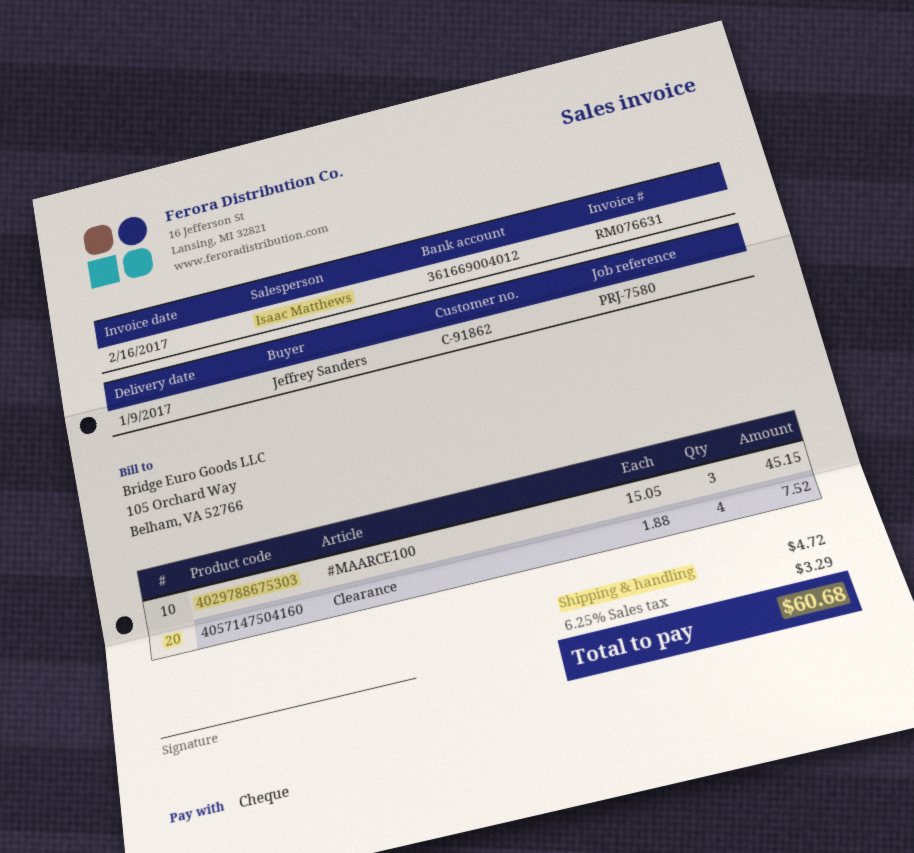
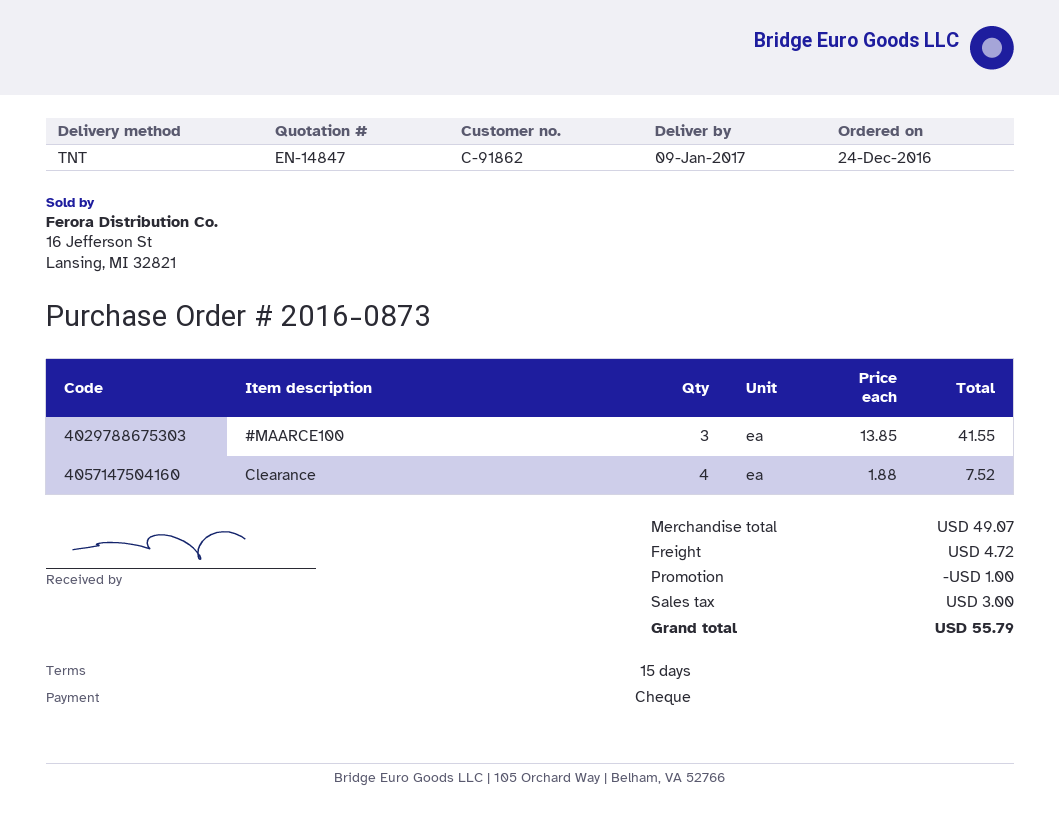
#MAARCE100: 3 x 15.05 = 45.15 -> 3 x 13.85 = 41.55
discount: none -> 1.00
tax: 3.29 -> 3.00
total: 60.68 -> 55.79

